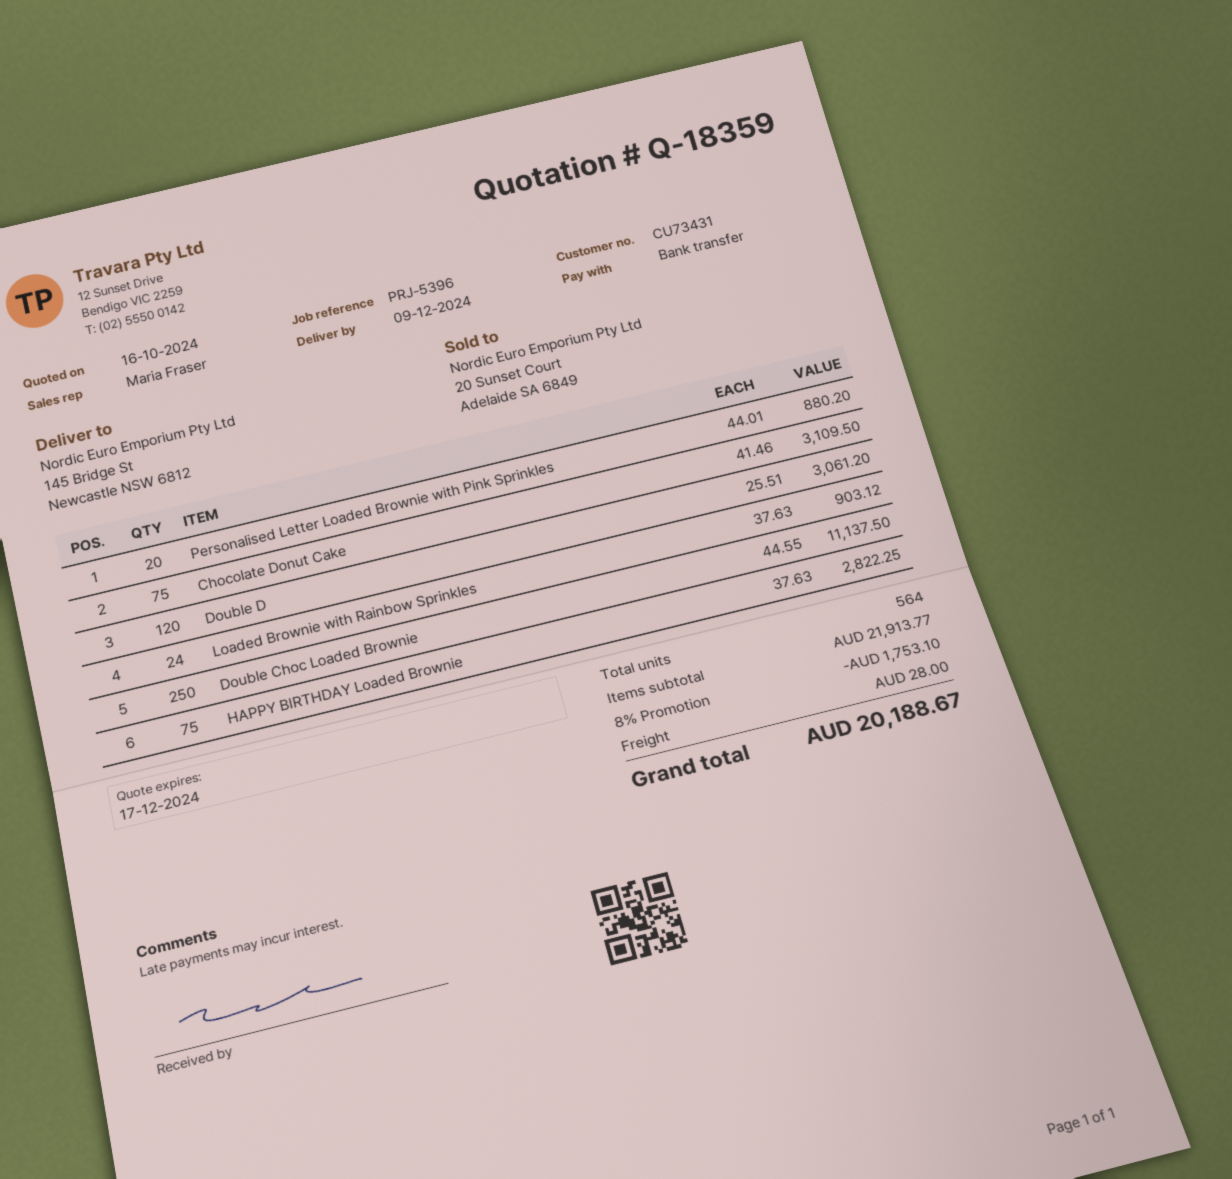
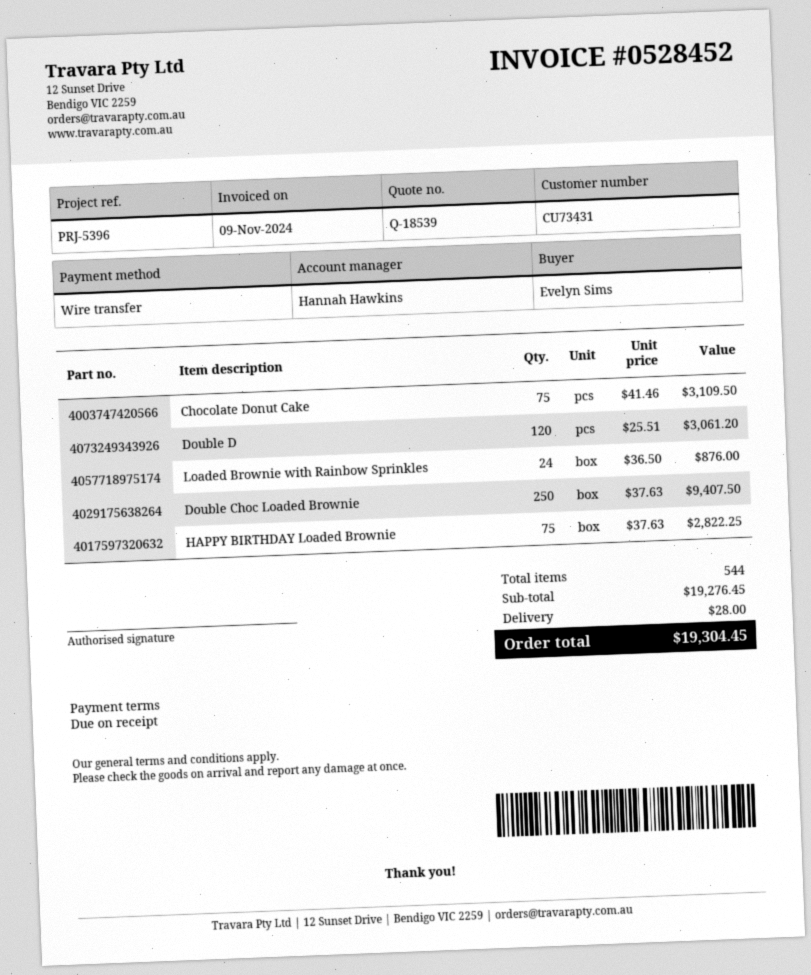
quote number: Q-18359 -> Q-18539
sales rep: Maria Fraser -> Hannah Hawkins
Personalised Letter Loaded Brownie with Pink Sprinkles: 20 x 44.01 = 880.20 -> none
Loaded Brownie with Rainbow Sprinkles: 24 x 37.63 = 903.12 -> 24 x 36.50 = 876.00
Double Choc Loaded Brownie: 250 x 44.55 = 11137.50 -> 250 x 37.63 = 9407.50
total quantity: 564 -> 544
subtotal: 21913.77 -> 19276.45
discount: 8% = 1753.10 -> none
total: 20188.67 -> 19304.45

